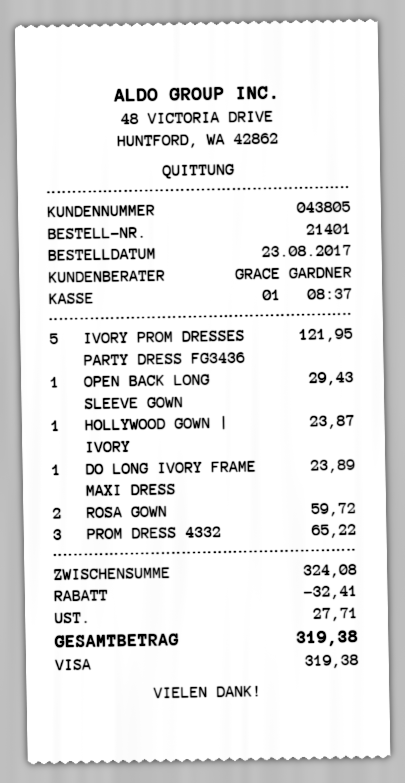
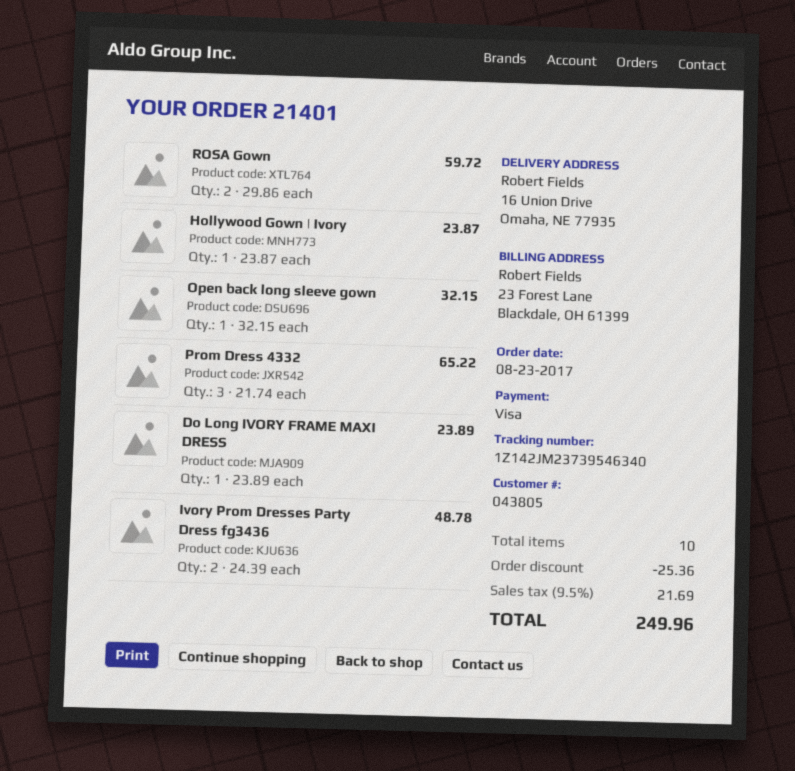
IVORY PROM DRESSES PARTY DRESS FG3436: 5 for 121.95 -> 2 for 48.78
OPEN BACK LONG SLEEVE GOWN: 1 for 29.43 -> 1 for 32.15
discount: 32.41 -> 25.36
tax: 27.71 -> 21.69
total: 319.38 -> 249.96

